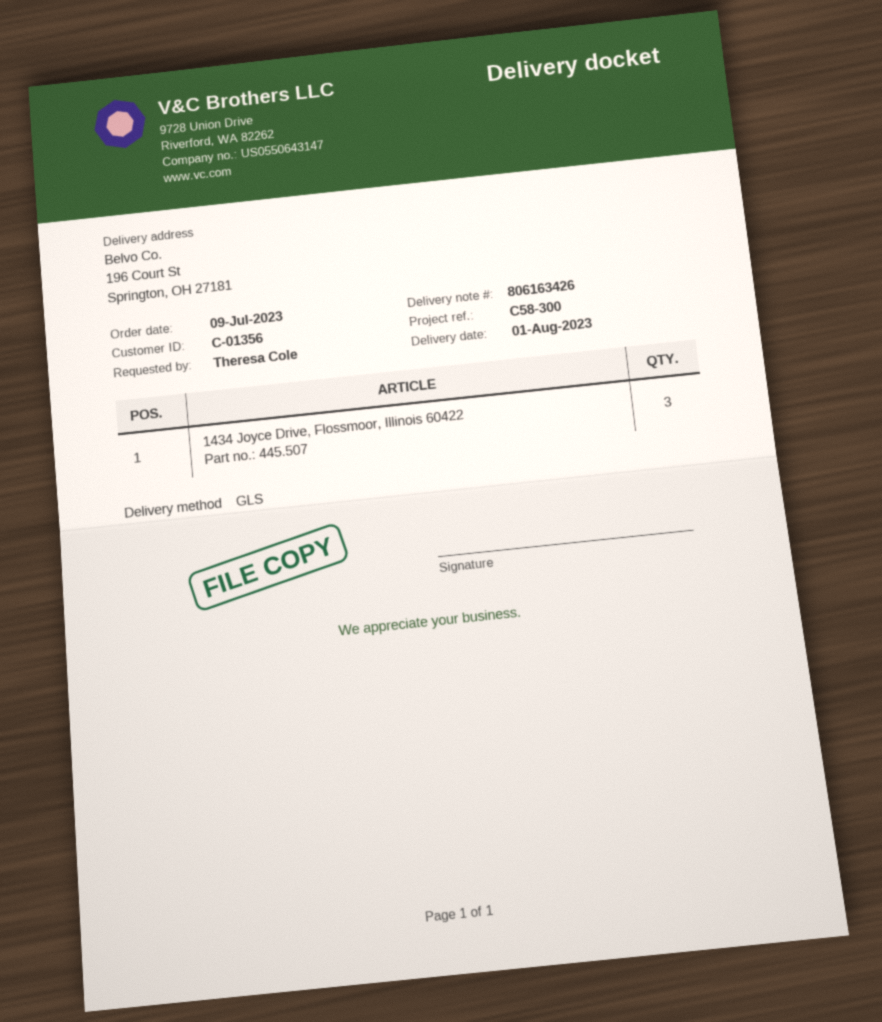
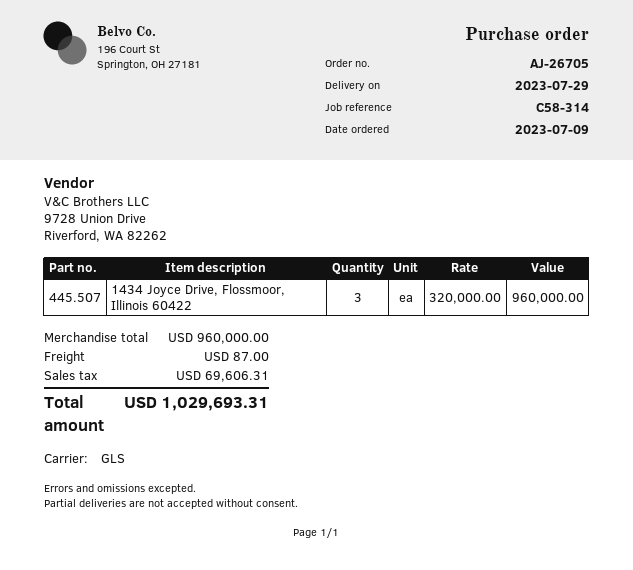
delivery date: 2023-08-01 -> 2023-07-29
reference: C58-300 -> C58-314

